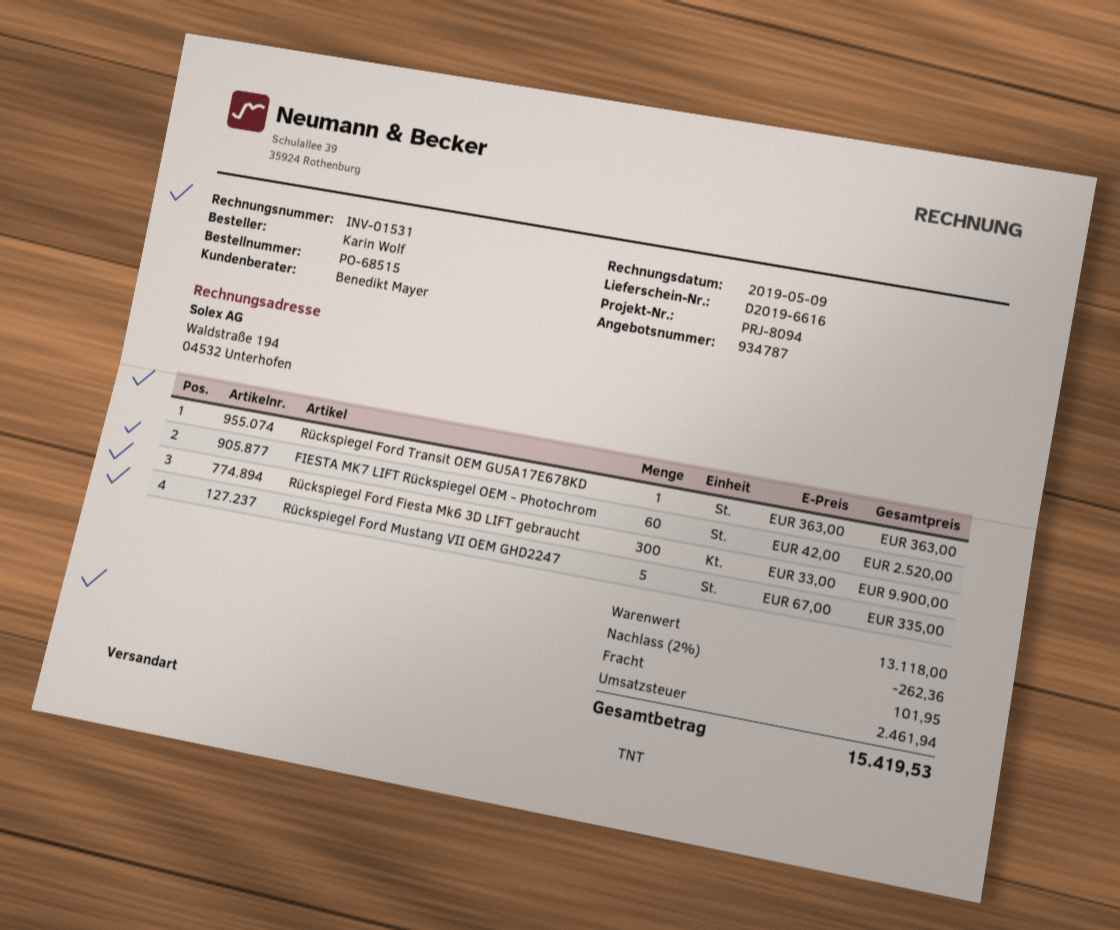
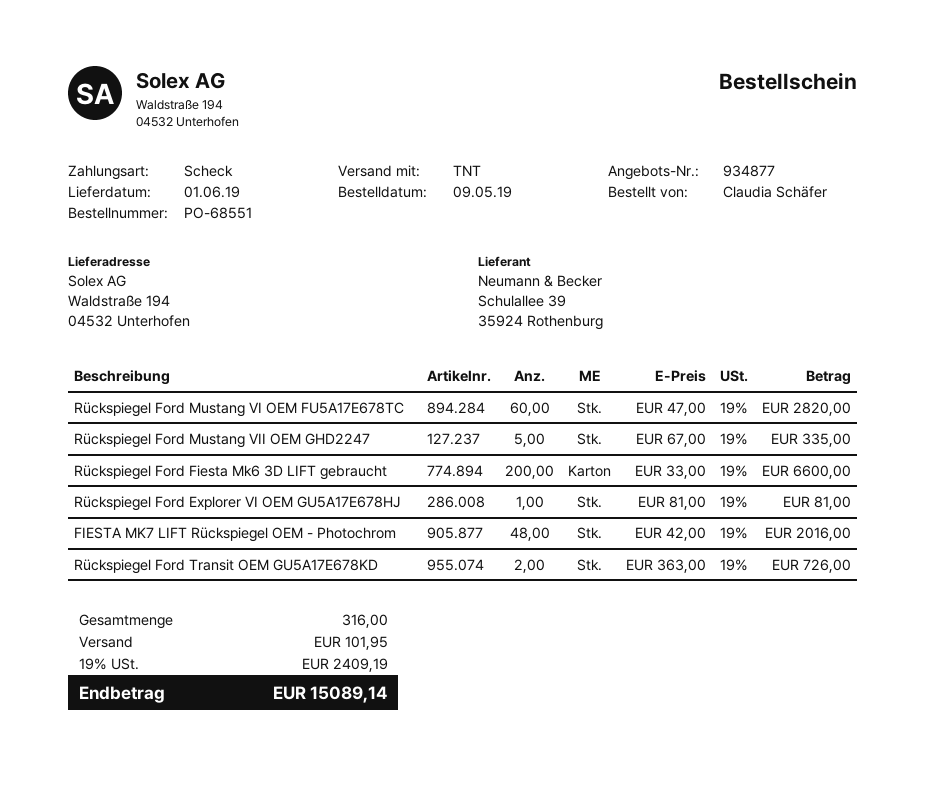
quote number: 934787 -> 934877
order number: PO-68515 -> PO-68551
ordered by: Karin Wolf -> Claudia Schäfer
Rückspiegel Ford Transit OEM GU5A17E678KD: 1 x 363.00 = 363.00 -> 2 x 363.00 = 726.00
FIESTA MK7 LIFT Rückspiegel OEM - Photochrom: 60 x 42.00 = 2520.00 -> 48 x 42.00 = 2016.00
Rückspiegel Ford Fiesta Mk6 3D LIFT gebraucht: 300 x 33.00 = 9900.00 -> 200 x 33.00 = 6600.00
Rückspiegel Ford Mustang VI OEM FU5A17E678TC: none -> 60 x 47.00 = 2820.00
Rückspiegel Ford Explorer VI OEM GU5A17E678HJ: none -> 1 x 81.00 = 81.00
discount: 2% = 262.36 -> none
tax: 2461.94 -> 2409.19
total: 15419.53 -> 15089.14

